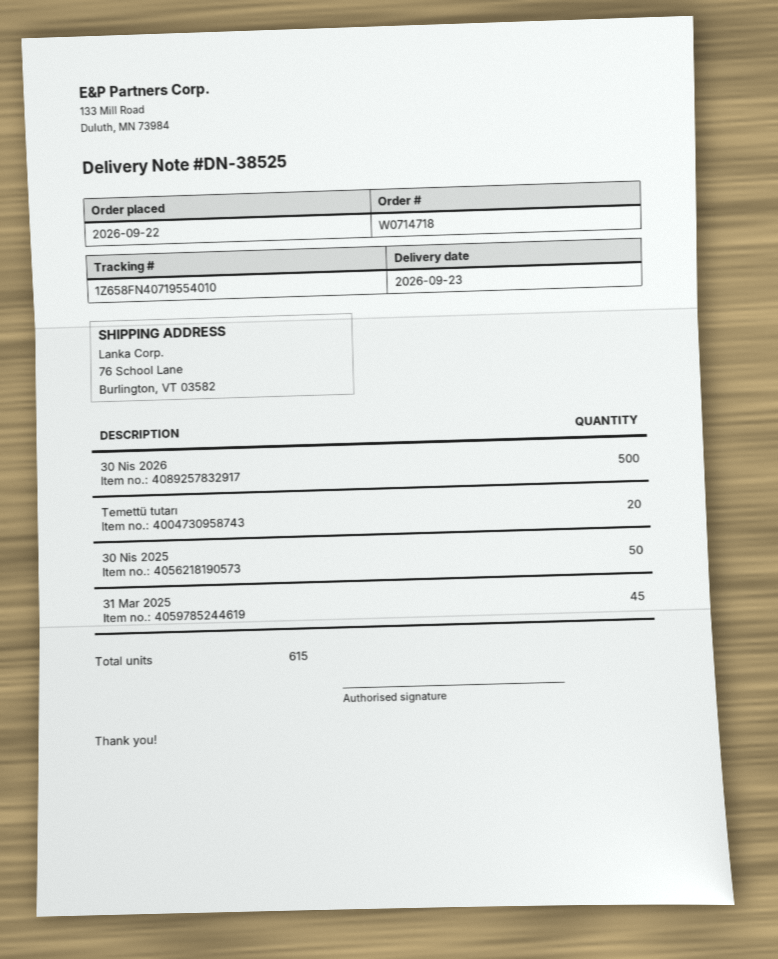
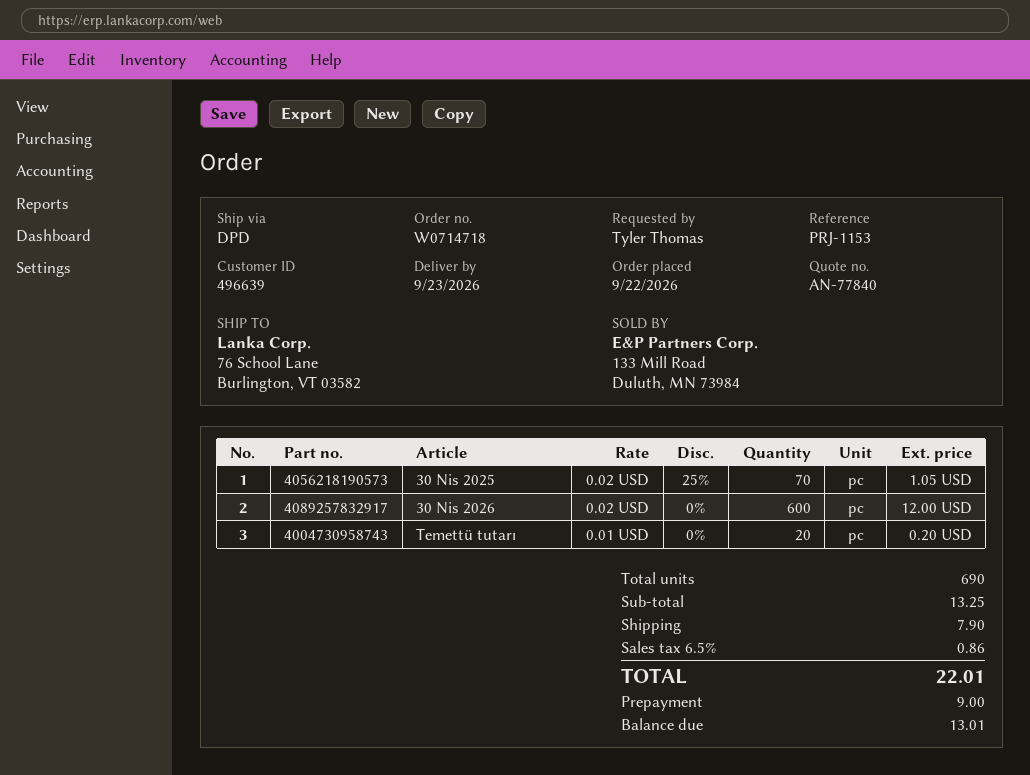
30 Nis 2026: 500 -> 600
30 Nis 2025: 50 -> 70
31 Mar 2025: 45 -> none
total quantity: 615 -> 690

